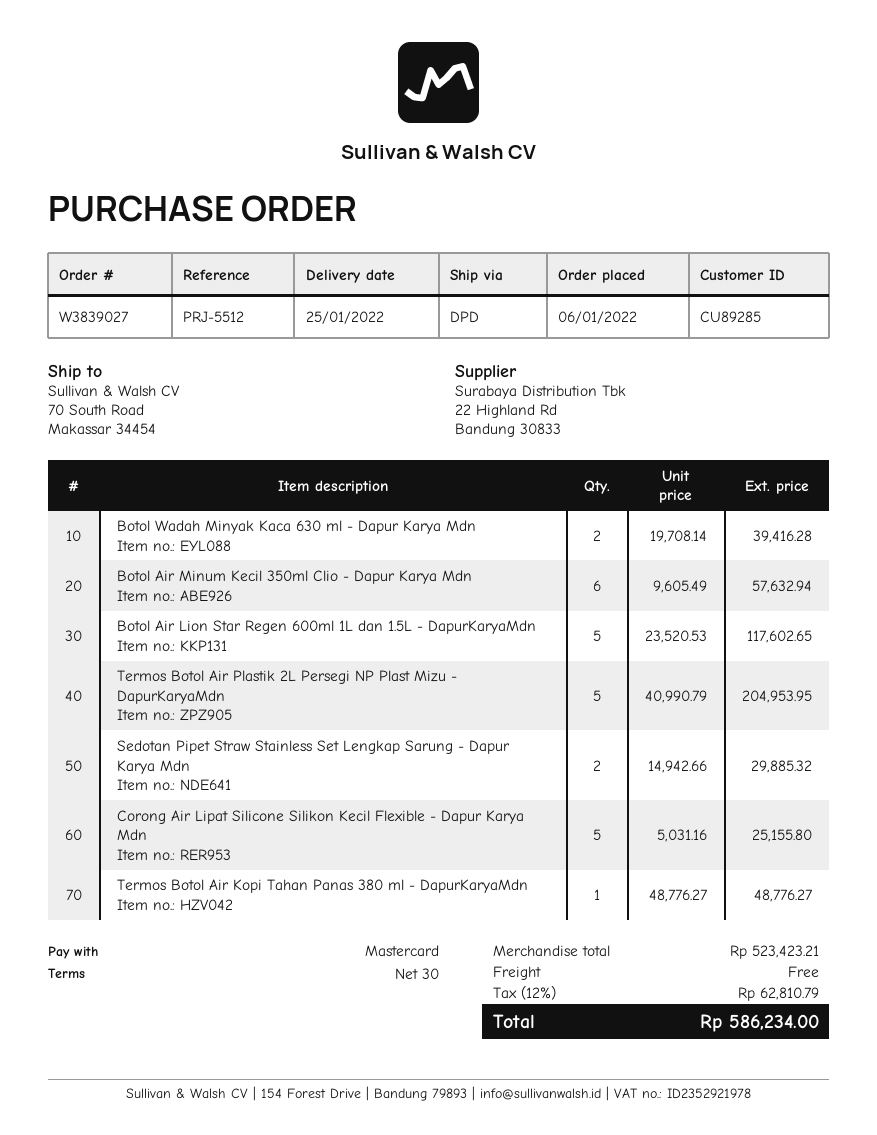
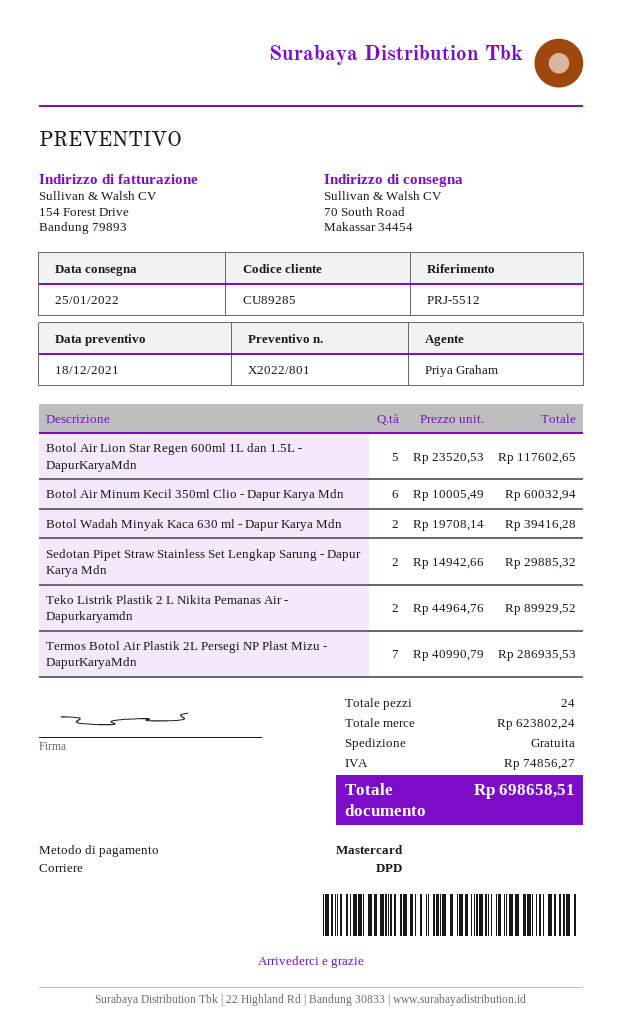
Botol Air Minum Kecil 350ml Clio - Dapur Karya Mdn: 6 x 9605.49 = 57632.94 -> 6 x 10005.49 = 60032.94
Termos Botol Air Plastik 2L Persegi NP Plast Mizu - DapurKaryaMdn: 5 x 40990.79 = 204953.95 -> 7 x 40990.79 = 286935.53
Corong Air Lipat Silicone Silikon Kecil Flexible - Dapur Karya Mdn: 5 x 5031.16 = 25155.80 -> none
Termos Botol Air Kopi Tahan Panas 380 ml - DapurKaryaMdn: 1 x 48776.27 = 48776.27 -> none
Teko Listrik Plastik 2 L Nikita Pemanas Air - Dapurkaryamdn: none -> 2 x 44964.76 = 89929.52
subtotal: 523423.21 -> 623802.24
tax: 62810.79 -> 74856.27
total: 586234.00 -> 698658.51

